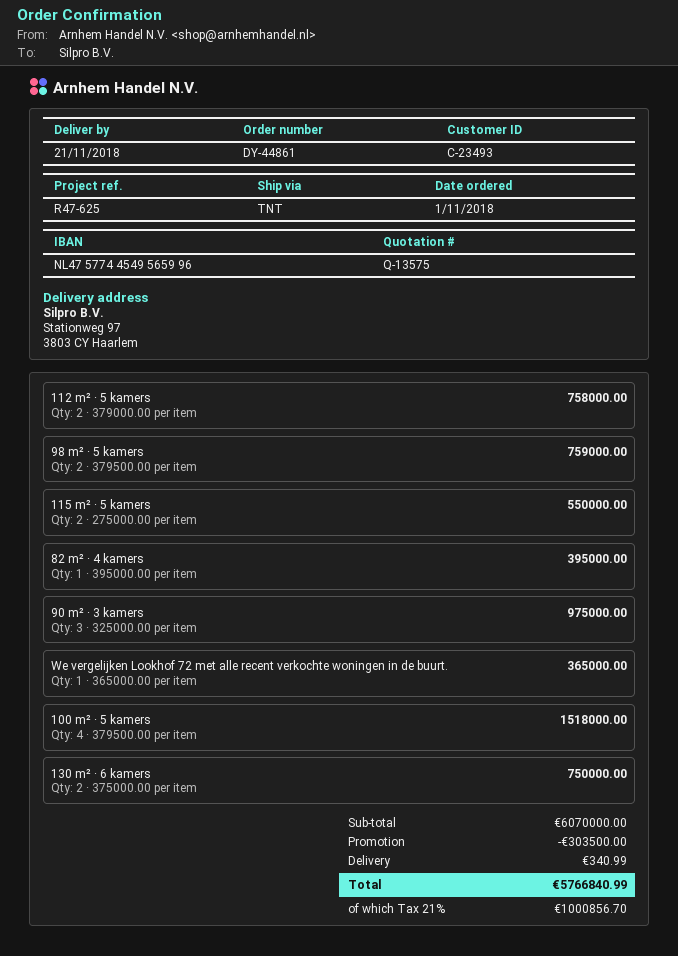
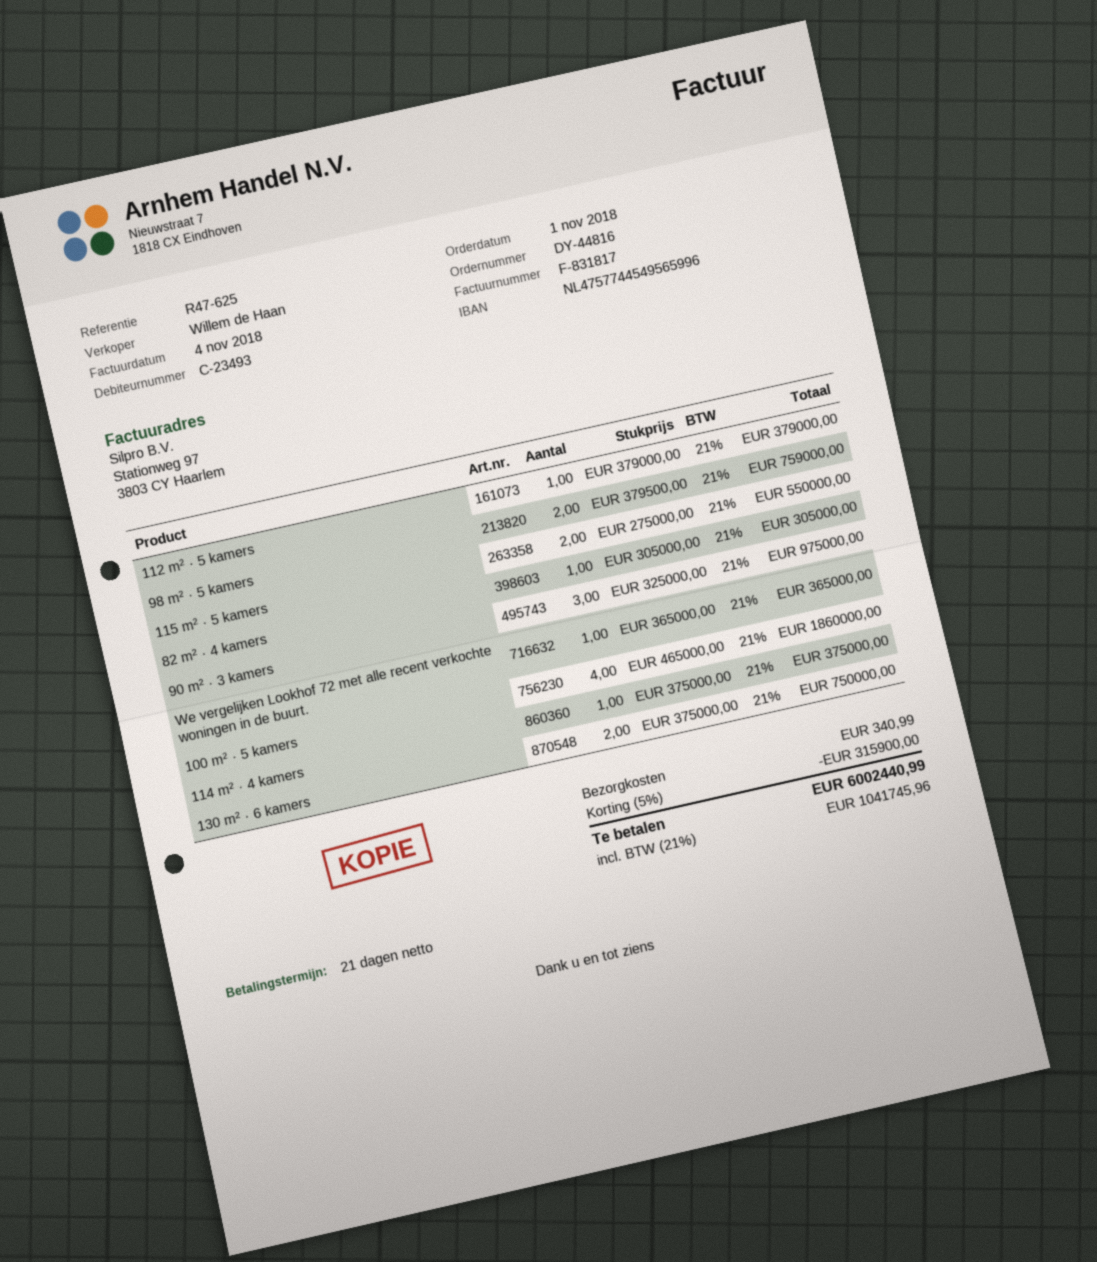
order number: DY-44861 -> DY-44816
112 m² · 5 kamers: 2 x 379000.00 = 758000.00 -> 1 x 379000.00 = 379000.00
82 m² · 4 kamers: 1 x 395000.00 = 395000.00 -> 1 x 305000.00 = 305000.00
100 m² · 5 kamers: 4 x 379500.00 = 1518000.00 -> 4 x 465000.00 = 1860000.00
114 m² · 4 kamers: none -> 1 x 375000.00 = 375000.00
discount: 303500.00 -> 315900.00
tax: 21% = 1000856.70 -> 21% = 1041745.96
total: 5766840.99 -> 6002440.99

